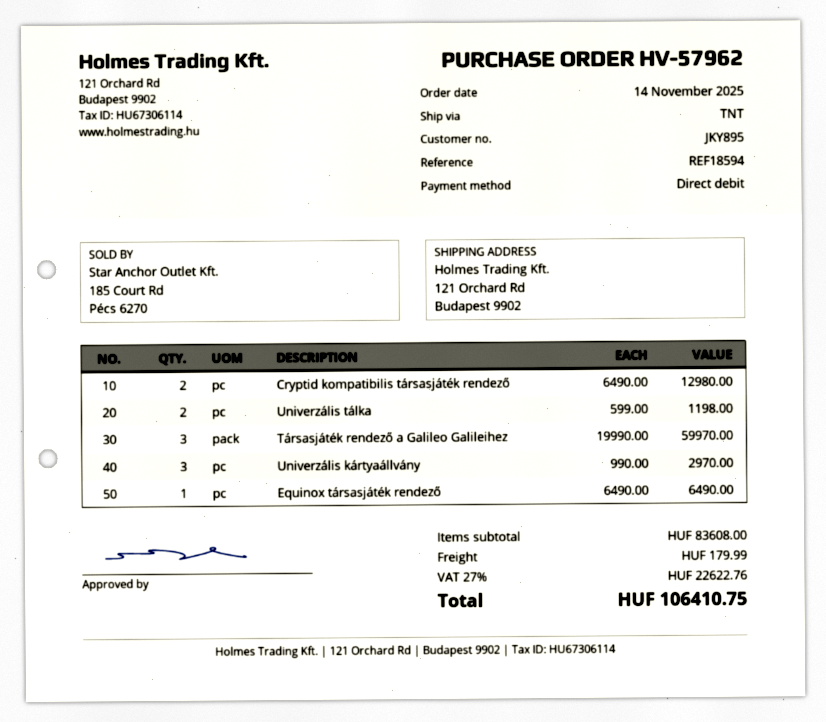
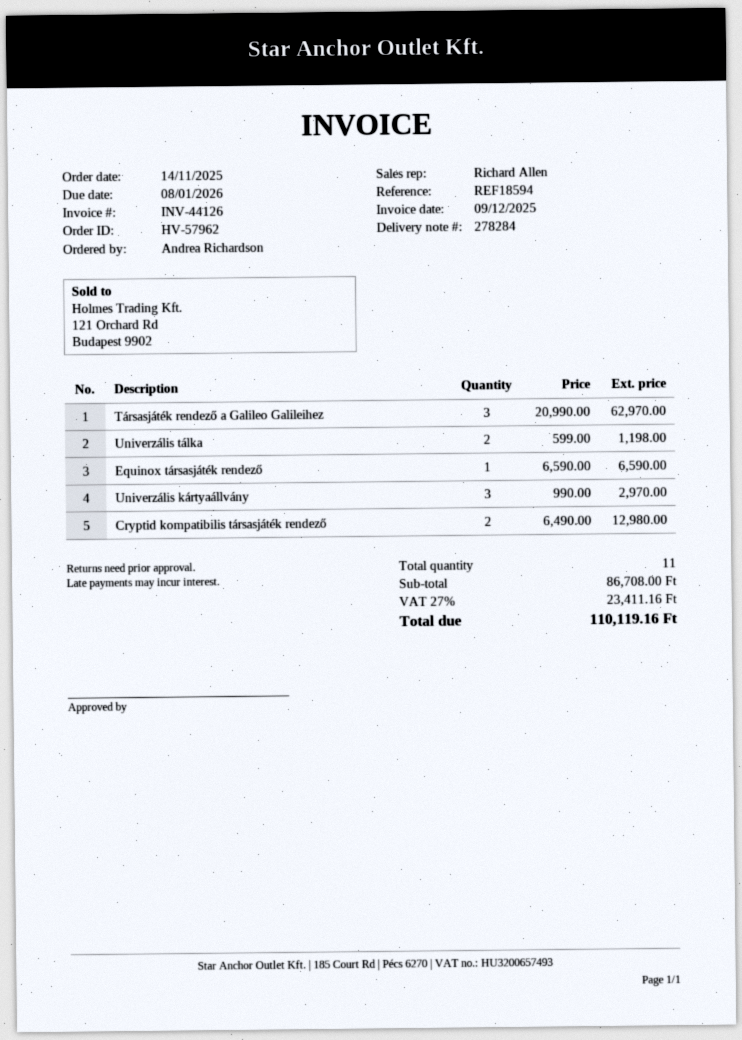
Társasjáték rendező a Galileo Galileihez: 3 x 19990.00 = 59970.00 -> 3 x 20990.00 = 62970.00
Equinox társasjáték rendező: 1 x 6490.00 = 6490.00 -> 1 x 6590.00 = 6590.00
subtotal: 83608.00 -> 86708.00
shipping: 179.99 -> none
tax: 27% = 22622.76 -> 27% = 23411.16
total: 106410.75 -> 110119.16

